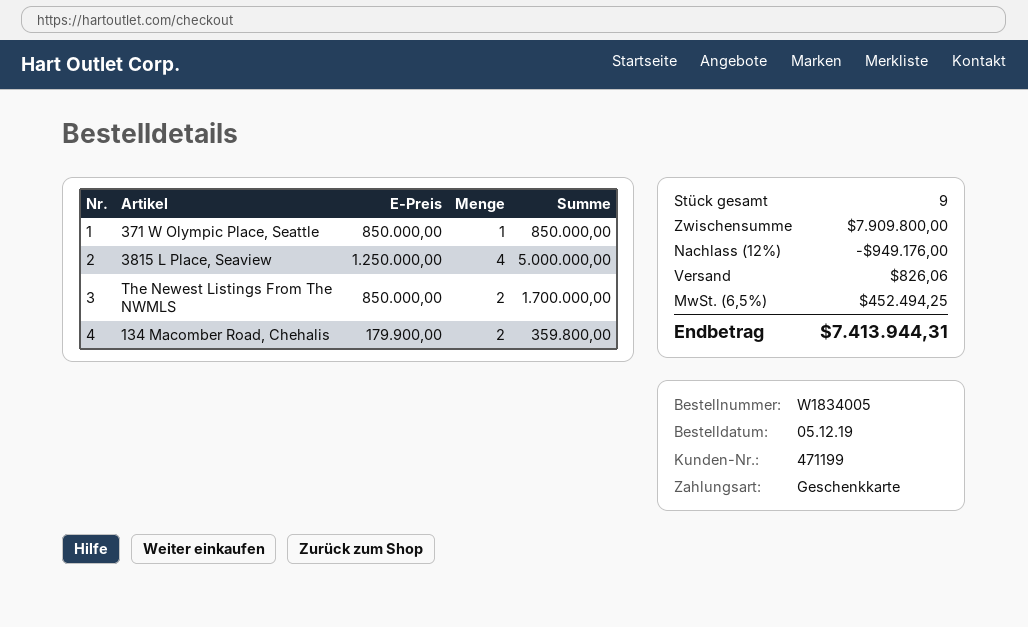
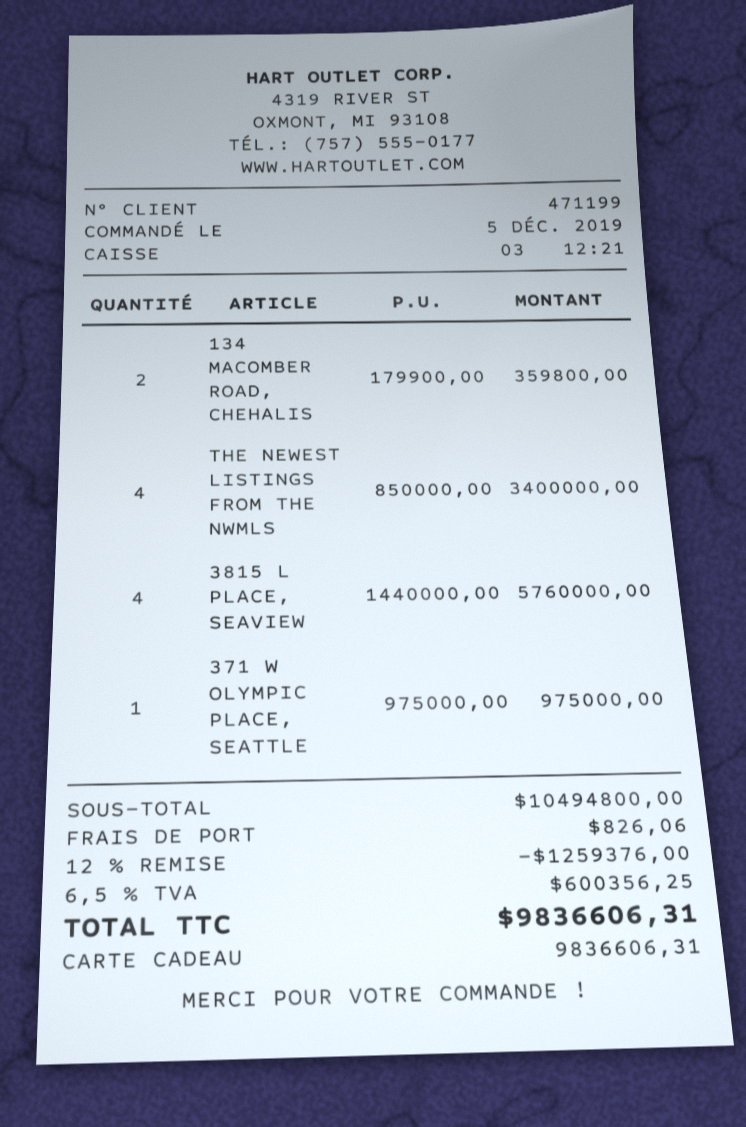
371 W Olympic Place, Seattle: 1 x 850000.00 = 850000.00 -> 1 x 975000.00 = 975000.00
3815 L Place, Seaview: 4 x 1250000.00 = 5000000.00 -> 4 x 1440000.00 = 5760000.00
The Newest Listings From The NWMLS: 2 x 850000.00 = 1700000.00 -> 4 x 850000.00 = 3400000.00
subtotal: 7909800.00 -> 10494800.00
discount: 12% = 949176.00 -> 12% = 1259376.00
tax: 6.5% = 452494.25 -> 6.5% = 600356.25
total: 7413944.31 -> 9836606.31

